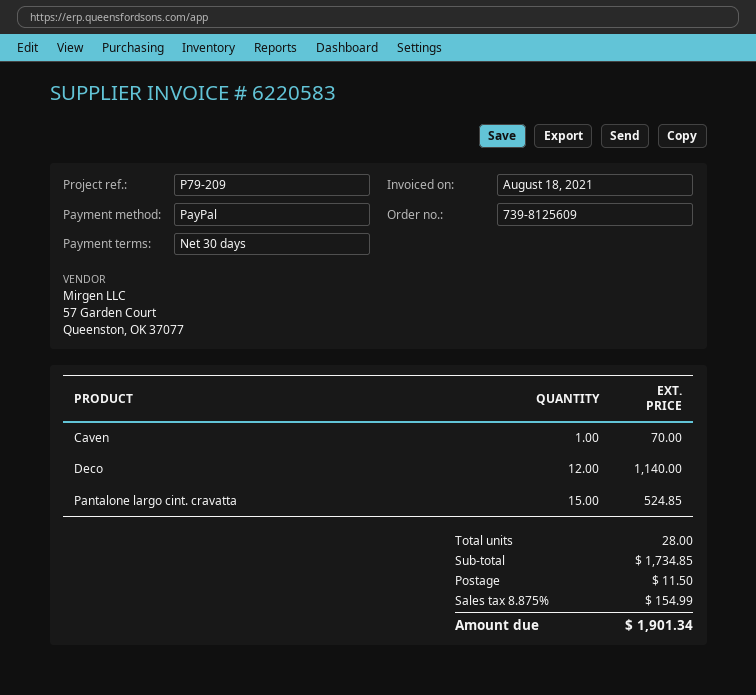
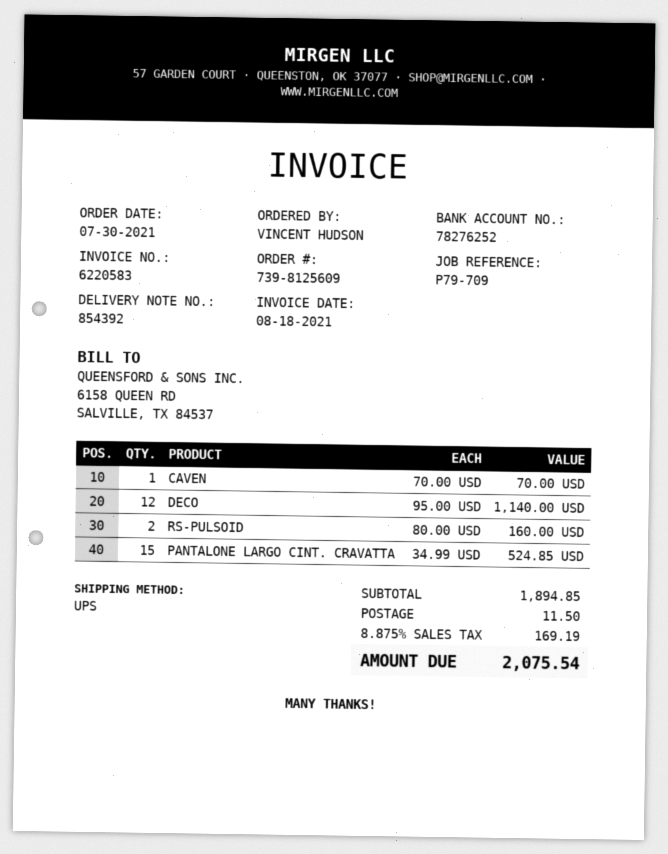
reference: P79-209 -> P79-709
RS-PULSOID: none -> 2 for 160.00
subtotal: 1734.85 -> 1894.85
tax: 8.875% = 154.99 -> 8.875% = 169.19
total: 1901.34 -> 2075.54

